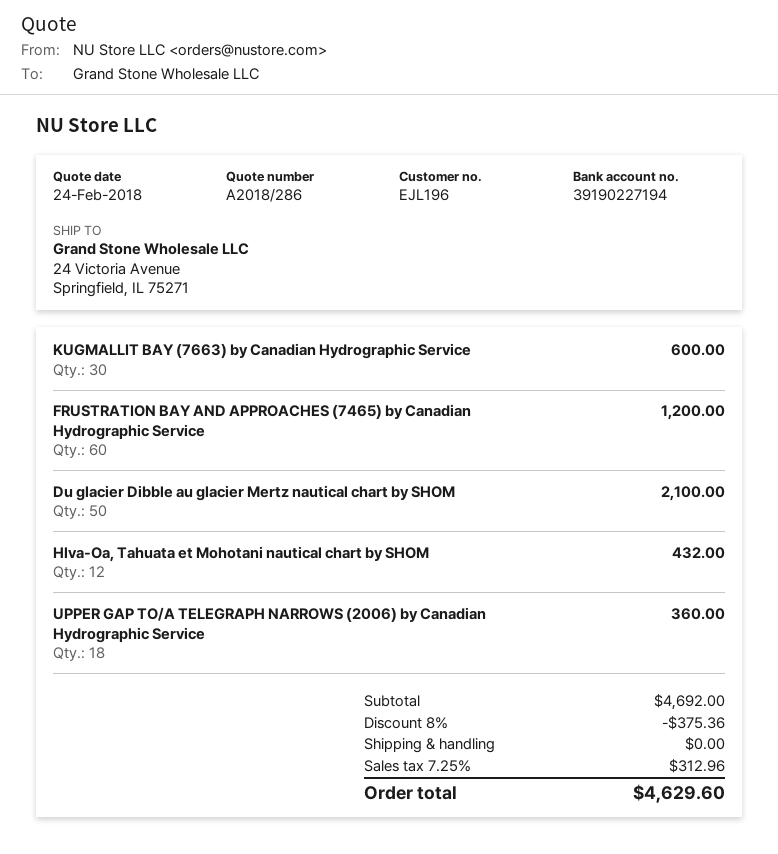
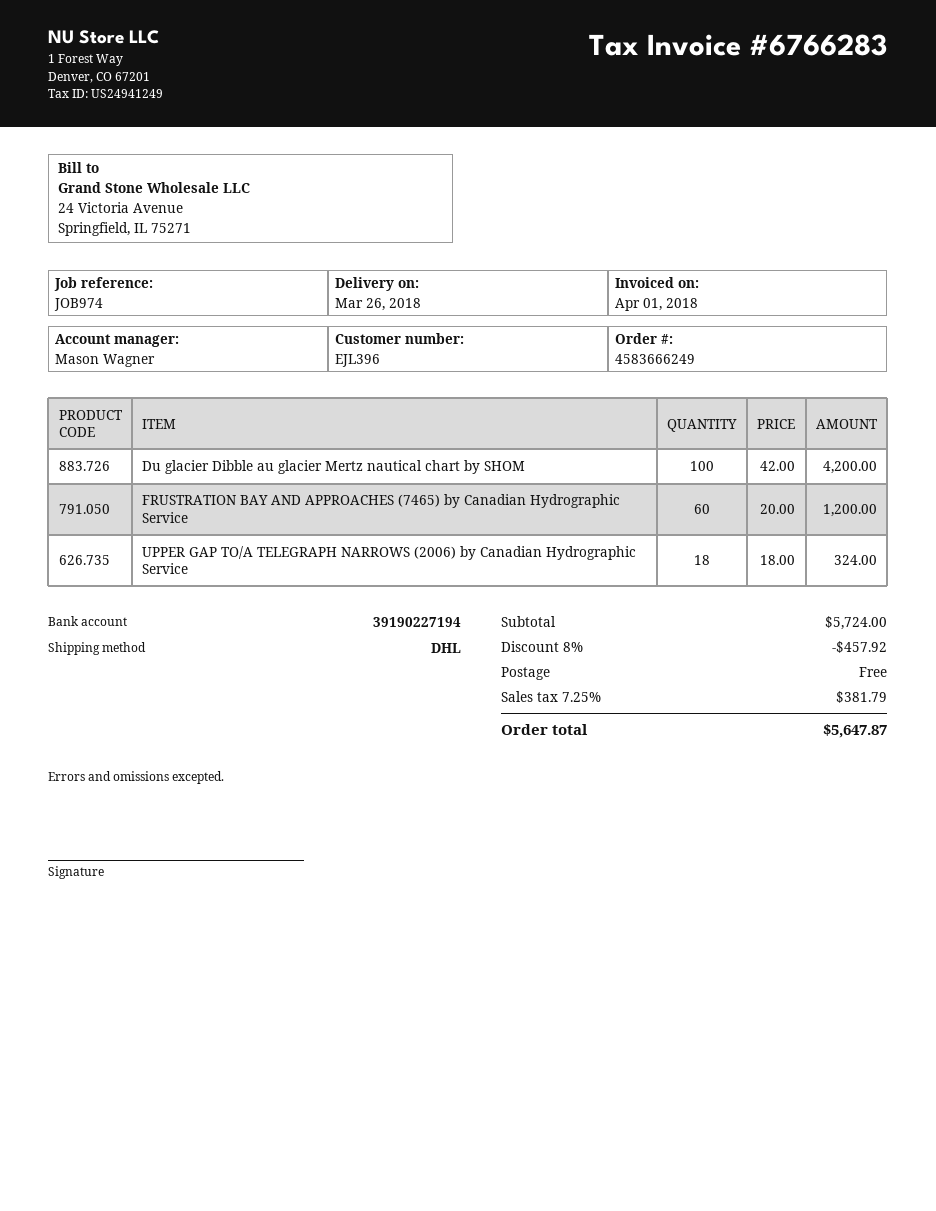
customer number: EJL196 -> EJL396
KUGMALLIT BAY (7663) by Canadian Hydrographic Service: 30 for 600.00 -> none
Du glacier Dibble au glacier Mertz nautical chart by SHOM: 50 for 2100.00 -> 100 for 4200.00
Hlva-Oa, Tahuata et Mohotani nautical chart by SHOM: 12 for 432.00 -> none
UPPER GAP TO/A TELEGRAPH NARROWS (2006) by Canadian Hydrographic Service: 18 for 360.00 -> 18 for 324.00
subtotal: 4692.00 -> 5724.00
discount: 8% = 375.36 -> 8% = 457.92
tax: 7.25% = 312.96 -> 7.25% = 381.79
total: 4629.60 -> 5647.87

